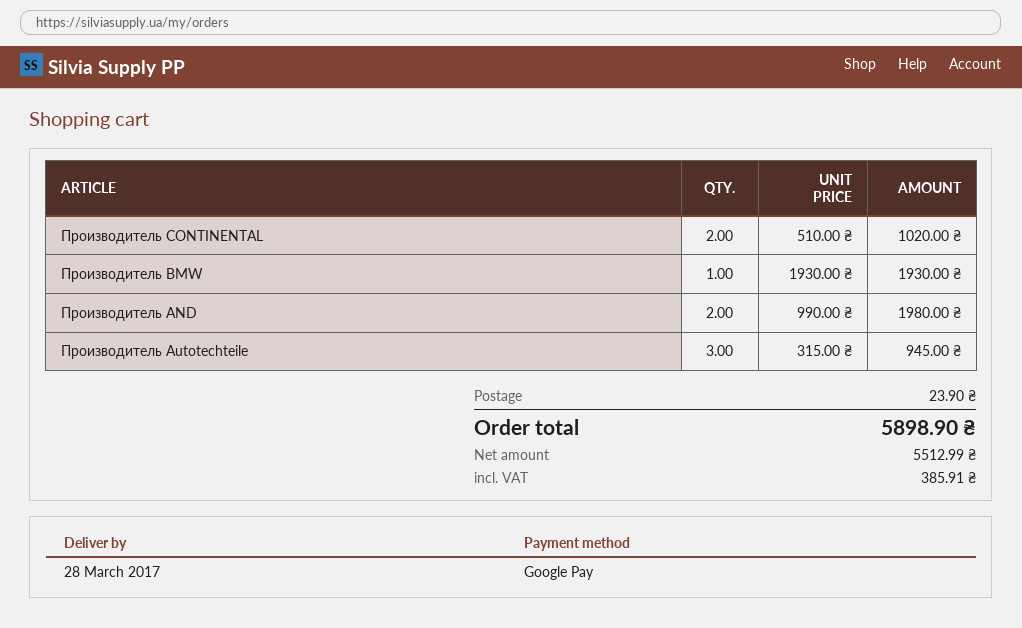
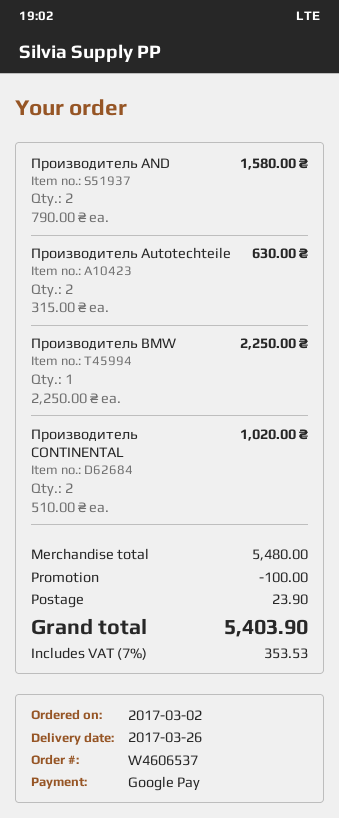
delivery date: 2017-03-28 -> 2017-03-26
Производитель BMW: 1 x 1930.00 = 1930.00 -> 1 x 2250.00 = 2250.00
Производитель AND: 2 x 990.00 = 1980.00 -> 2 x 790.00 = 1580.00
Производитель Autotechteile: 3 x 315.00 = 945.00 -> 2 x 315.00 = 630.00
discount: none -> 100.00
tax: 385.91 -> 353.53
total: 5898.90 -> 5403.90

